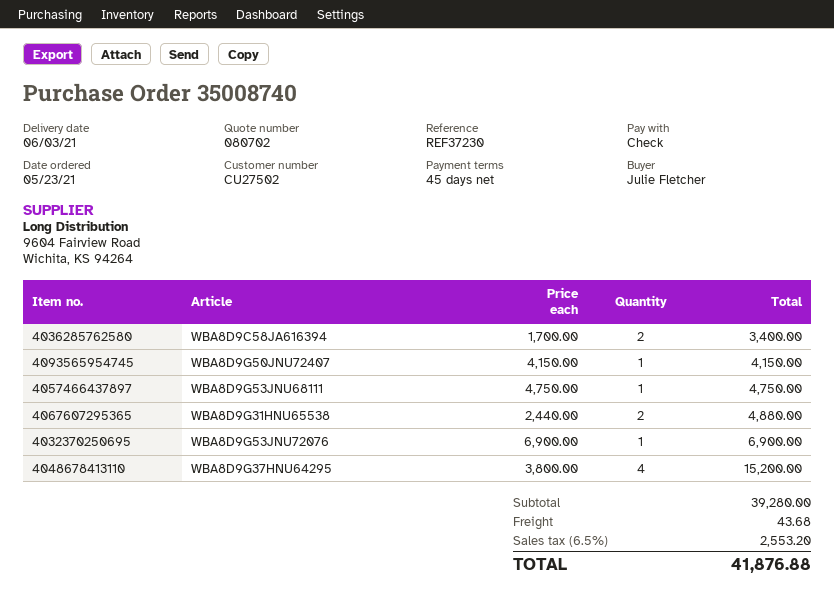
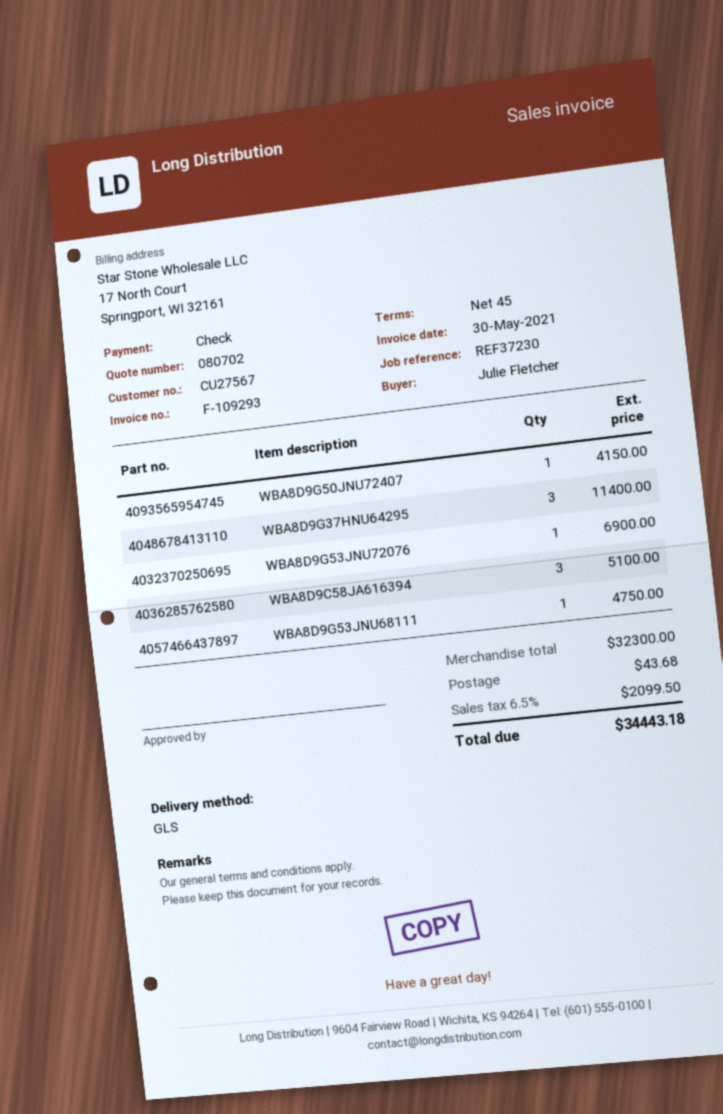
customer number: CU27502 -> CU27567
WBA8D9C58JA616394: 2 for 3400.00 -> 3 for 5100.00
WBA8D9G31HNU65538: 2 for 4880.00 -> none
WBA8D9G37HNU64295: 4 for 15200.00 -> 3 for 11400.00
subtotal: 39280.00 -> 32300.00
tax: 6.5% = 2553.20 -> 6.5% = 2099.50
total: 41876.88 -> 34443.18

